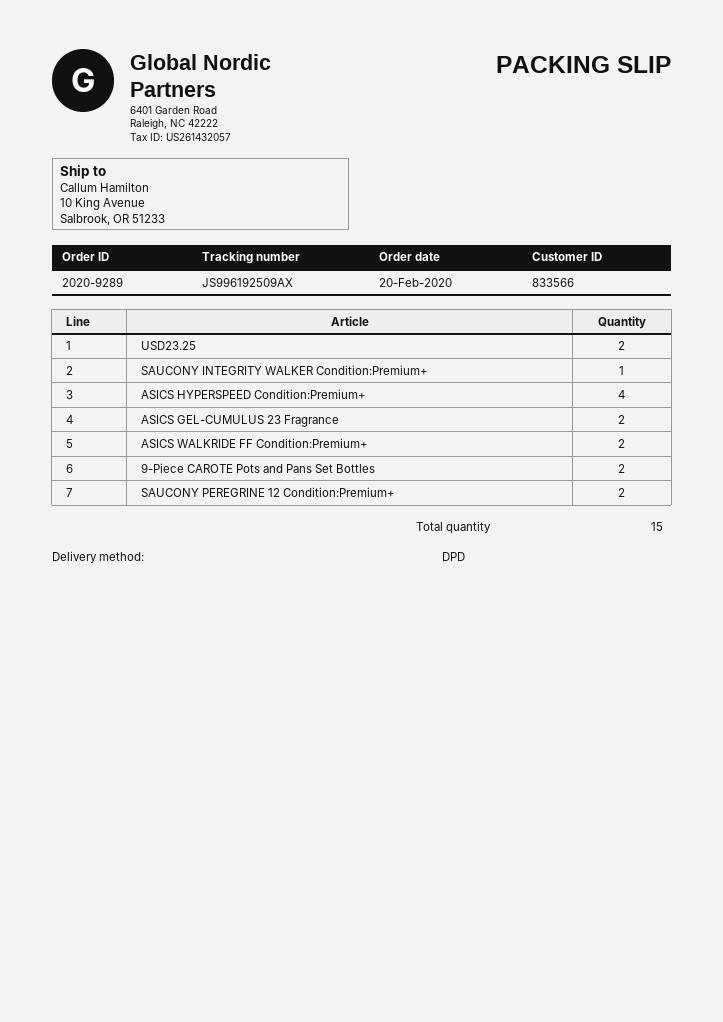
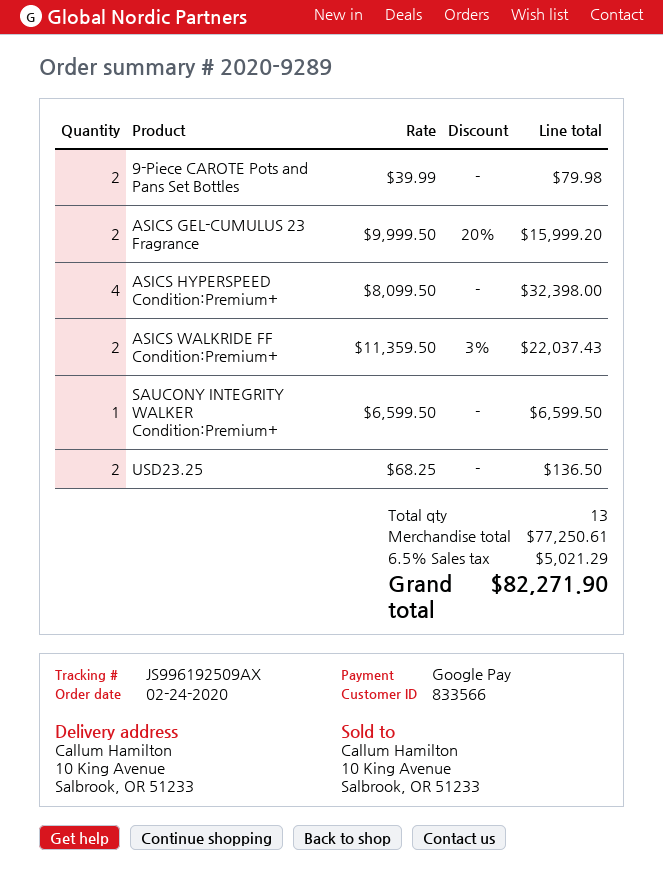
order date: 2020-02-20 -> 2020-02-24
SAUCONY PEREGRINE 12 Condition:Premium+: 2 -> none
total quantity: 15 -> 13

